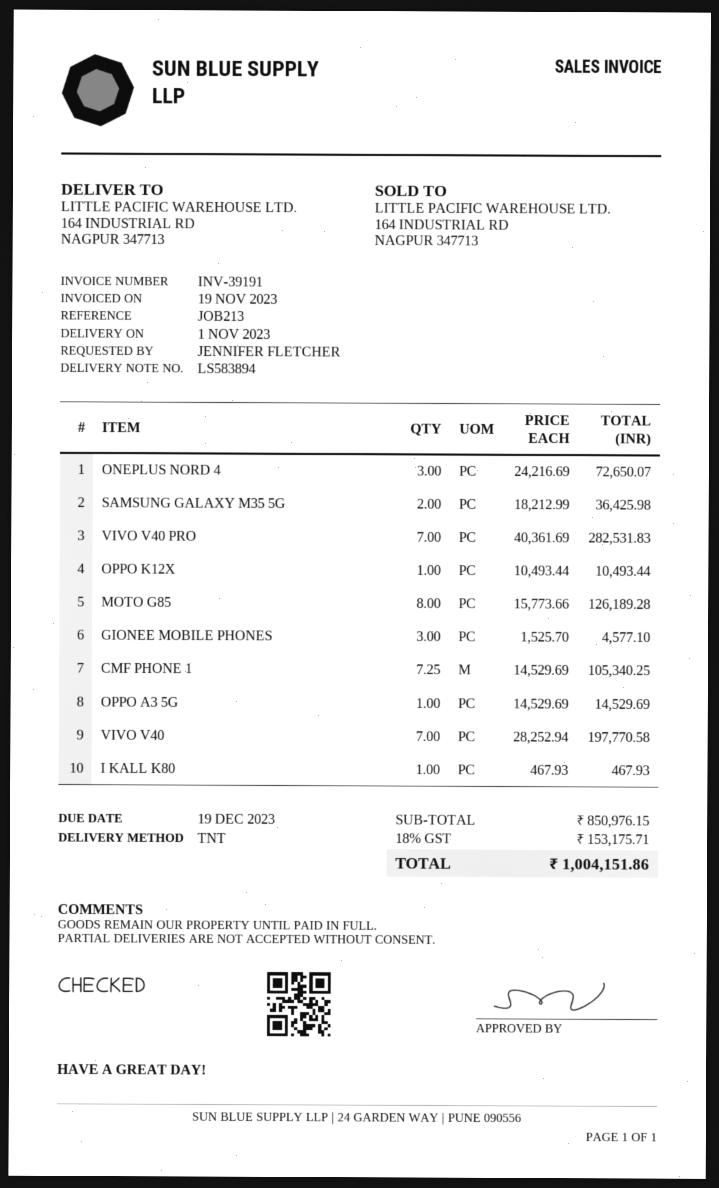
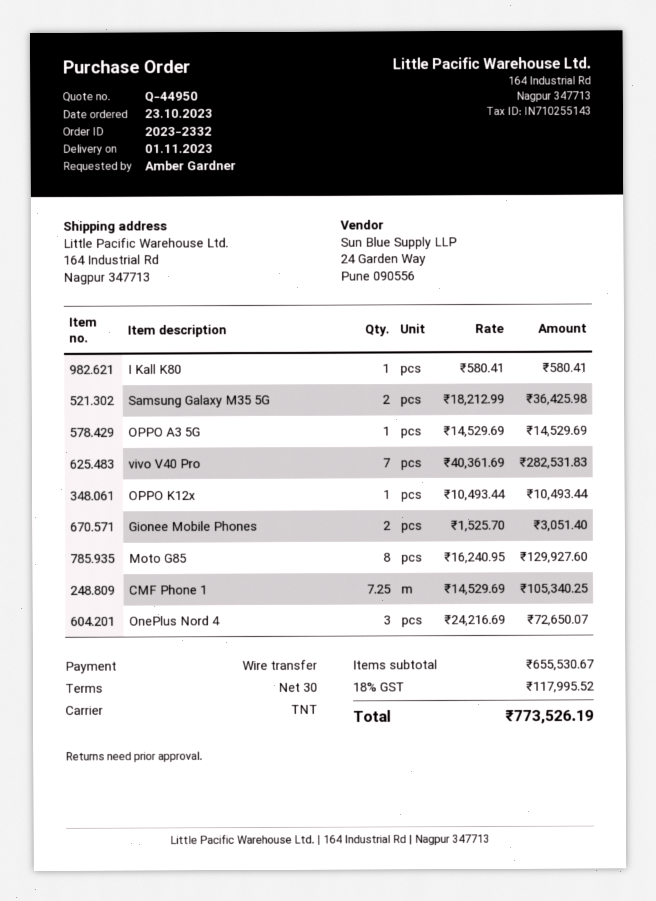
ordered by: JENNIFER FLETCHER -> Amber Gardner
MOTO G85: 8 x 15773.66 = 126189.28 -> 8 x 16240.95 = 129927.60
GIONEE MOBILE PHONES: 3 x 1525.70 = 4577.10 -> 2 x 1525.70 = 3051.40
VIVO V40: 7 x 28252.94 = 197770.58 -> none
I KALL K80: 1 x 467.93 = 467.93 -> 1 x 580.41 = 580.41
subtotal: 850976.15 -> 655530.67
tax: 18% = 153175.71 -> 18% = 117995.52
total: 1004151.86 -> 773526.19

